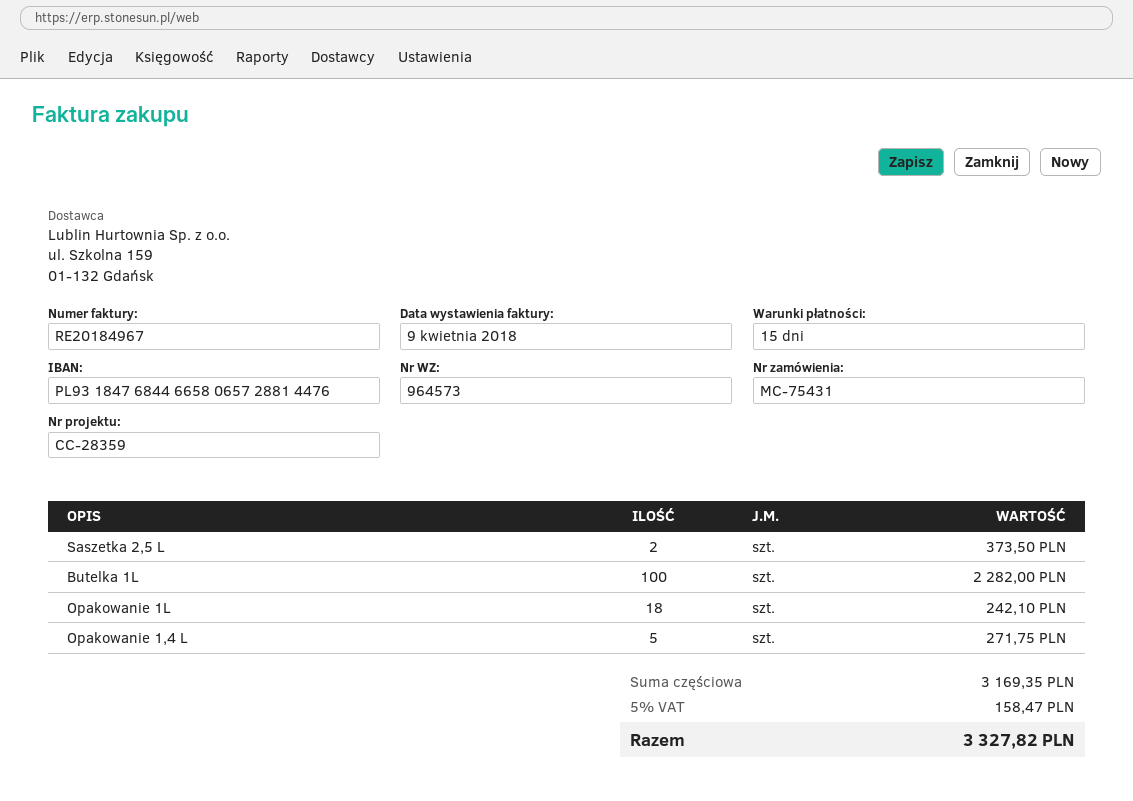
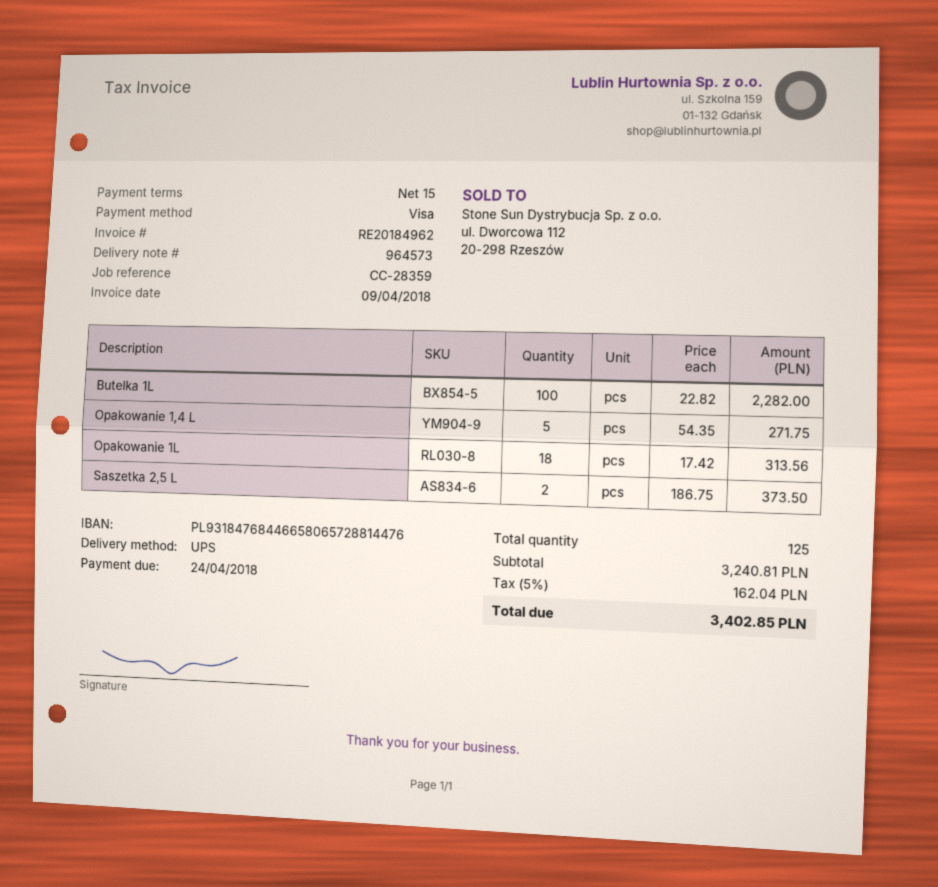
invoice number: RE20184967 -> RE20184962
Opakowanie 1L: 18 for 242.10 -> 18 for 313.56
subtotal: 3169.35 -> 3240.81
tax: 5% = 158.47 -> 5% = 162.04
total: 3327.82 -> 3402.85

